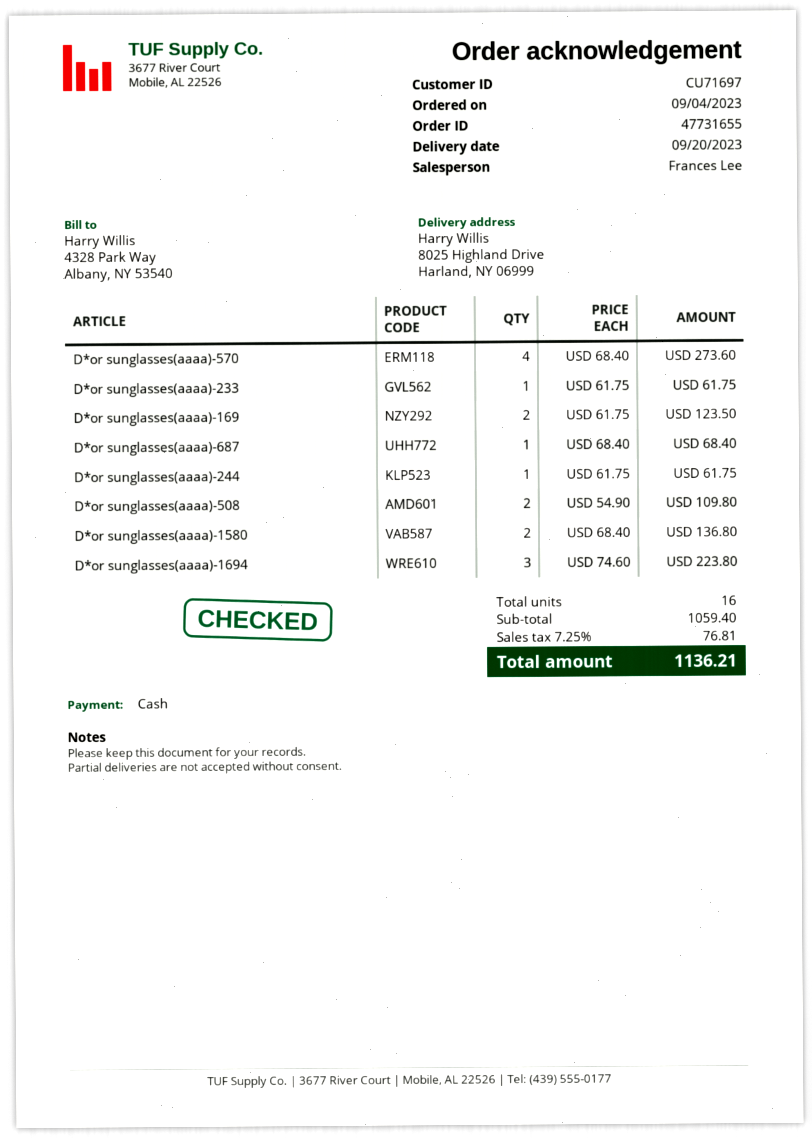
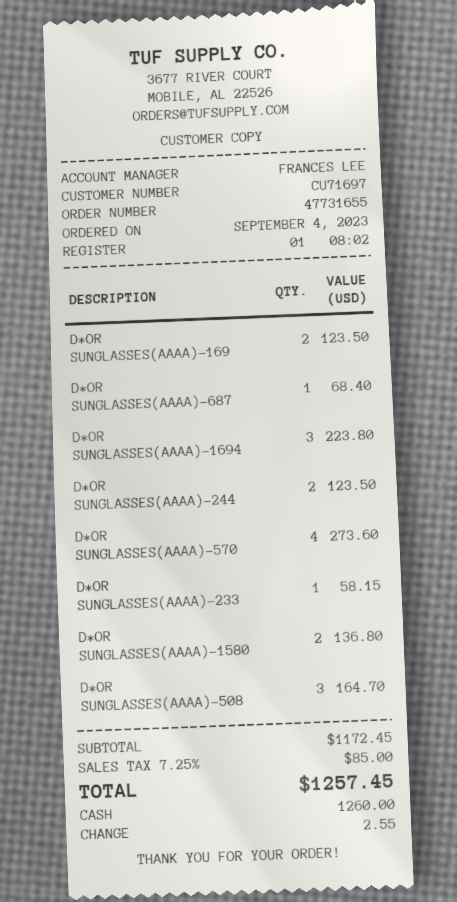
D*or sunglasses(aaaa)-233: 1 for 61.75 -> 1 for 58.15
D*or sunglasses(aaaa)-244: 1 for 61.75 -> 2 for 123.50
D*or sunglasses(aaaa)-508: 2 for 109.80 -> 3 for 164.70
subtotal: 1059.40 -> 1172.45
tax: 7.25% = 76.81 -> 7.25% = 85.00
total: 1136.21 -> 1257.45

